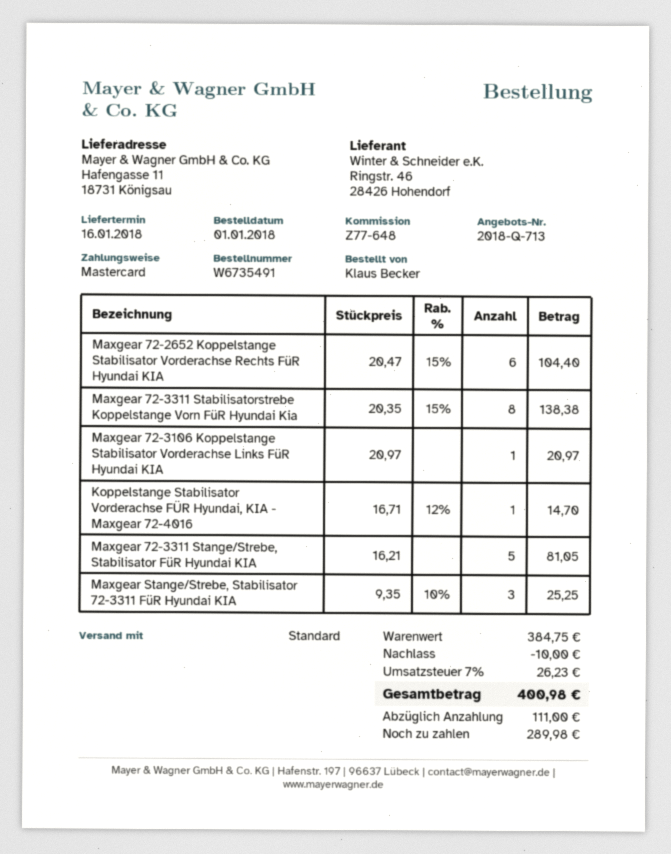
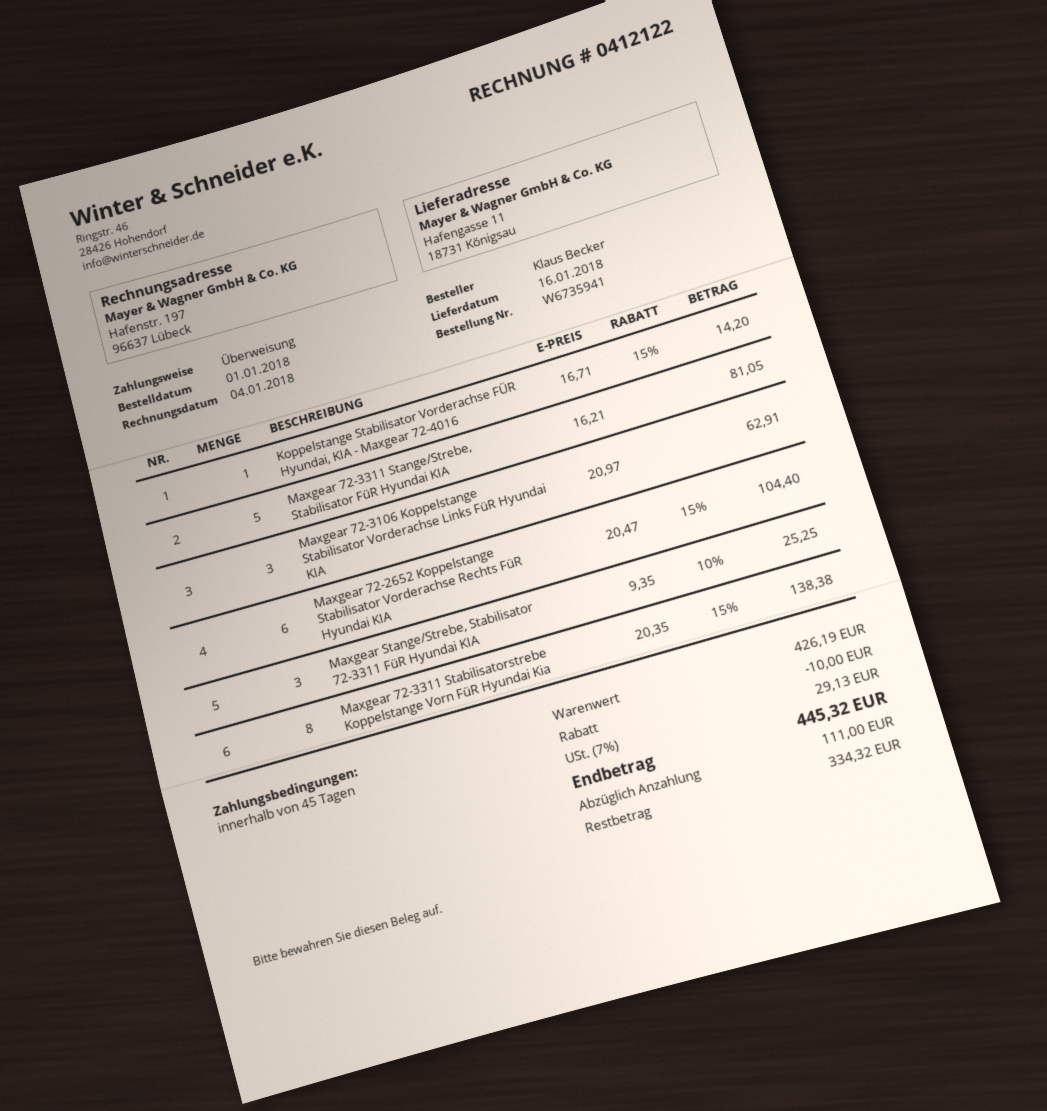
order number: W6735491 -> W6735941
payment method: Mastercard -> bank transfer
Maxgear 72-3106 Koppelstange Stabilisator Vorderachse Links FüR Hyundai KIA: 1 x 20.97 = 20.97 -> 3 x 20.97 = 62.91
Koppelstange Stabilisator Vorderachse FÜR Hyundai, KIA - Maxgear 72-4016: 1 x 16.71 - 12% = 14.70 -> 1 x 16.71 - 15% = 14.20
subtotal: 384.75 -> 426.19
tax: 7% = 26.23 -> 7% = 29.13
total: 400.98 -> 445.32
balance: 289.98 -> 334.32

